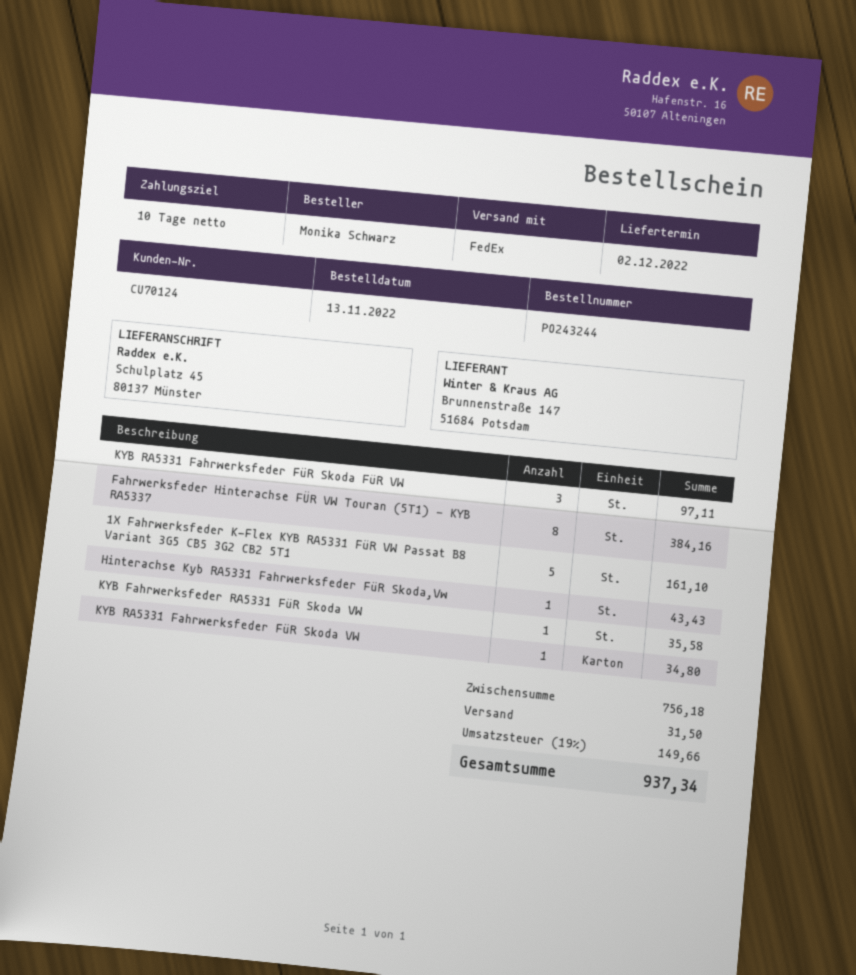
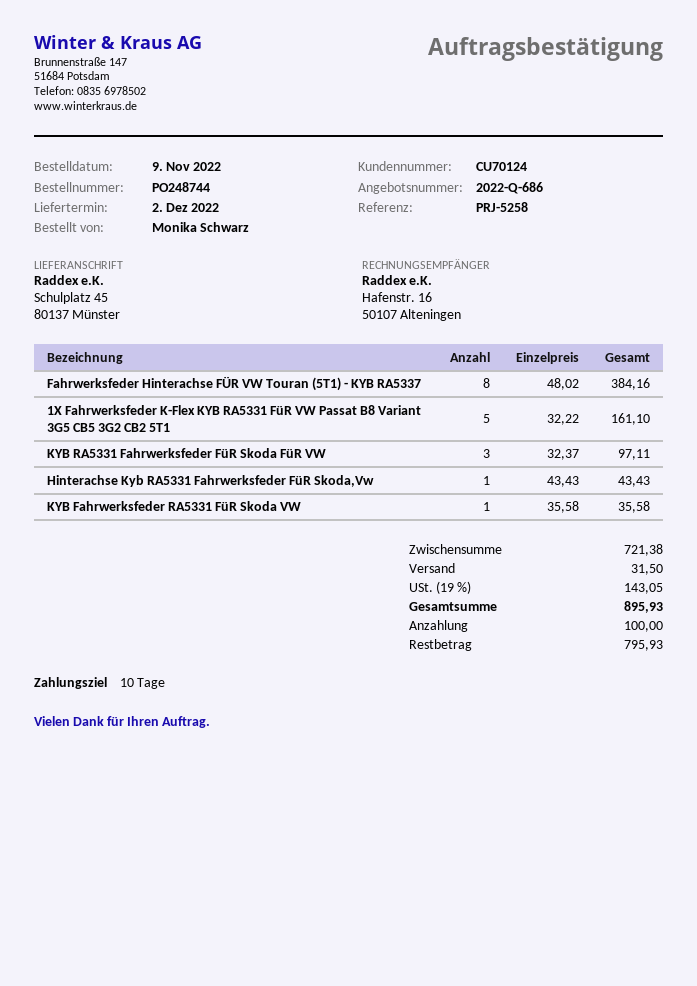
order number: PO243244 -> PO248744
order date: 2022-11-13 -> 2022-11-09
KYB RA5331 Fahrwerksfeder FüR Skoda VW: 1 for 34.80 -> none
subtotal: 756.18 -> 721.38
tax: 19% = 149.66 -> 19% = 143.05
total: 937.34 -> 895.93

